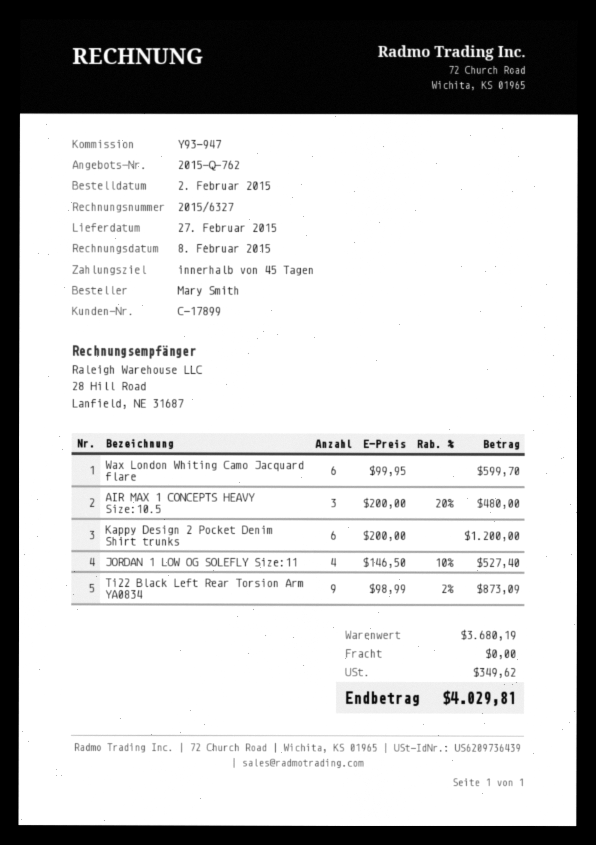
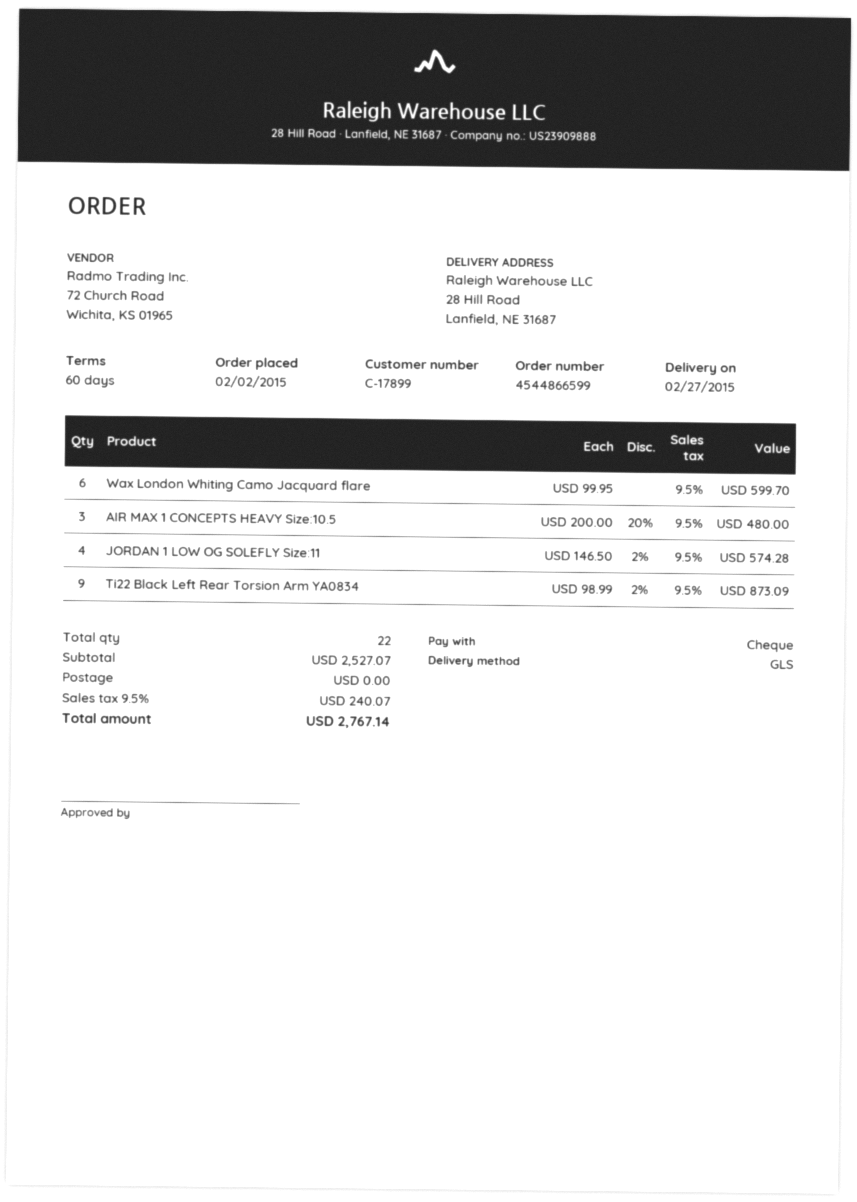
payment terms: 45 days -> 60 days
Kappy Design 2 Pocket Denim Shirt trunks: 6 x 200.00 = 1200.00 -> none
JORDAN 1 LOW OG SOLEFLY Size:11: 4 x 146.50 - 10% = 527.40 -> 4 x 146.50 - 2% = 574.28
subtotal: 3680.19 -> 2527.07
tax: 349.62 -> 240.07
total: 4029.81 -> 2767.14

